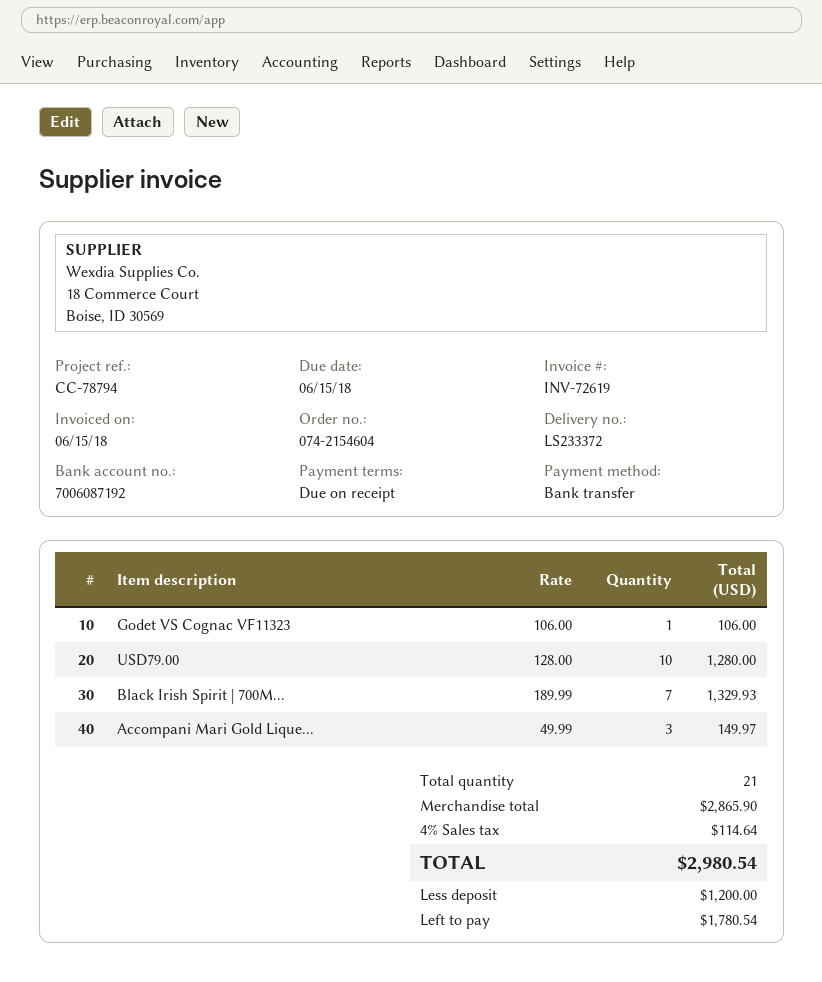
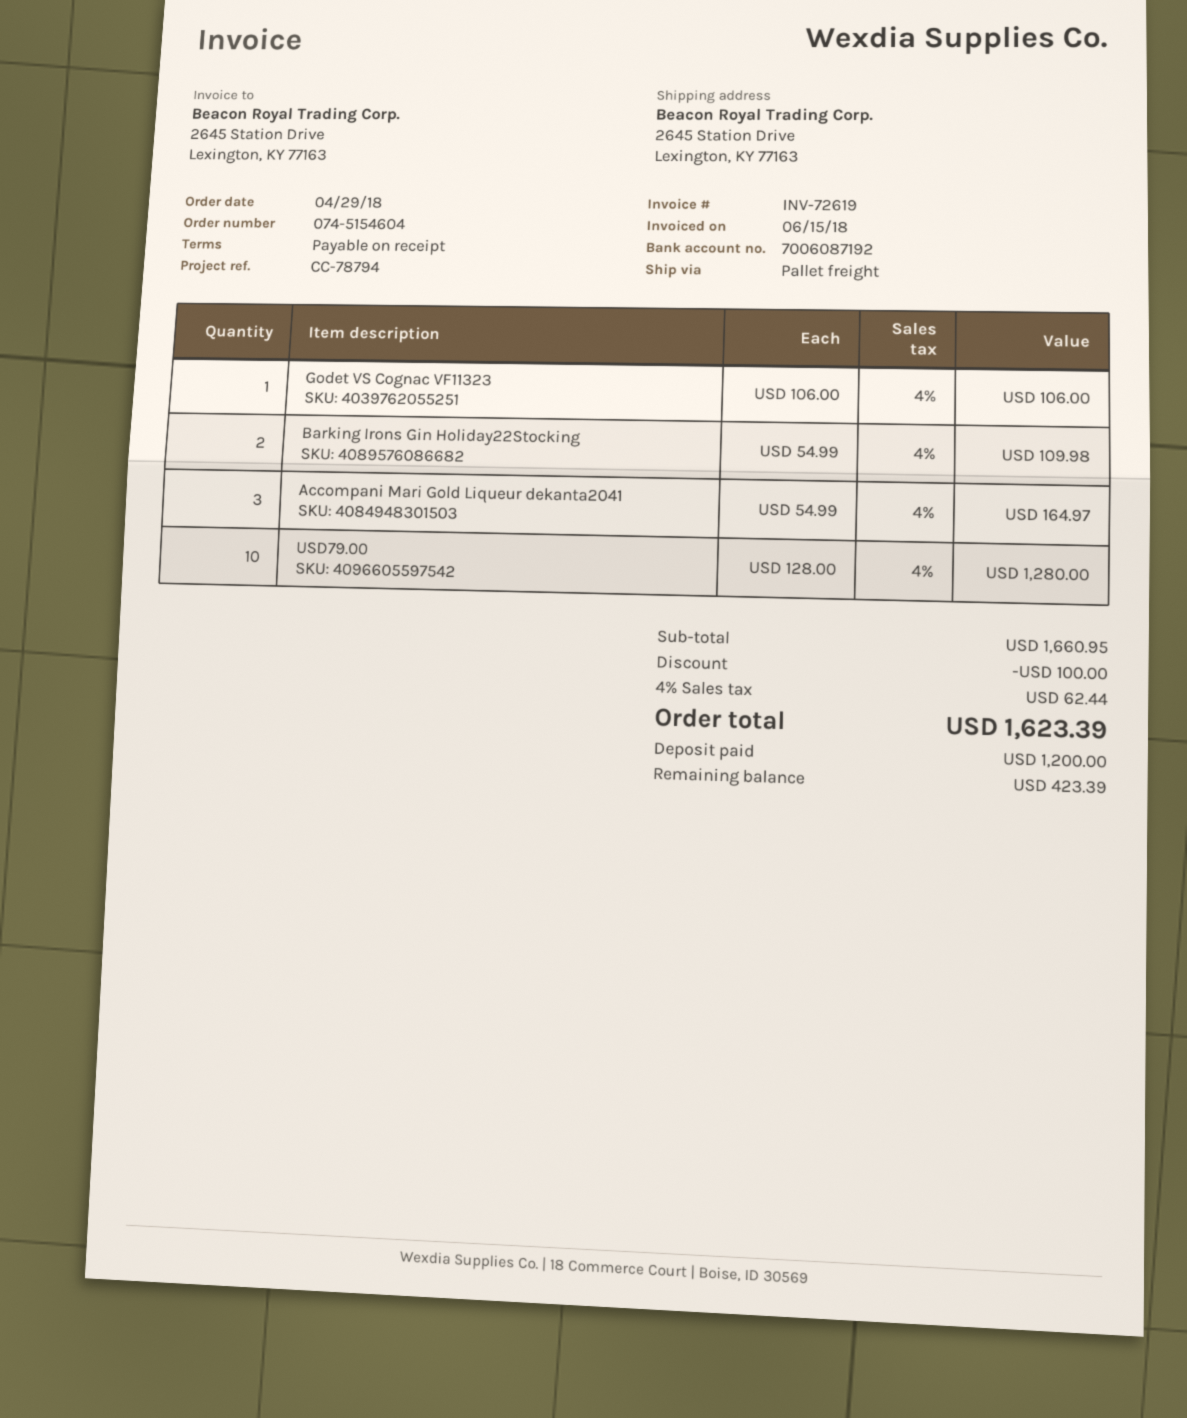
order number: 074-2154604 -> 074-5154604
Black Irish Spirit | 700M...: 7 x 189.99 = 1329.93 -> none
Accompani Mari Gold Lique...: 3 x 49.99 = 149.97 -> 3 x 54.99 = 164.97
Barking Irons Gin Holiday22Stocking: none -> 2 x 54.99 = 109.98
subtotal: 2865.90 -> 1660.95
discount: none -> 100.00
tax: 4% = 114.64 -> 4% = 62.44
total: 2980.54 -> 1623.39
balance: 1780.54 -> 423.39

